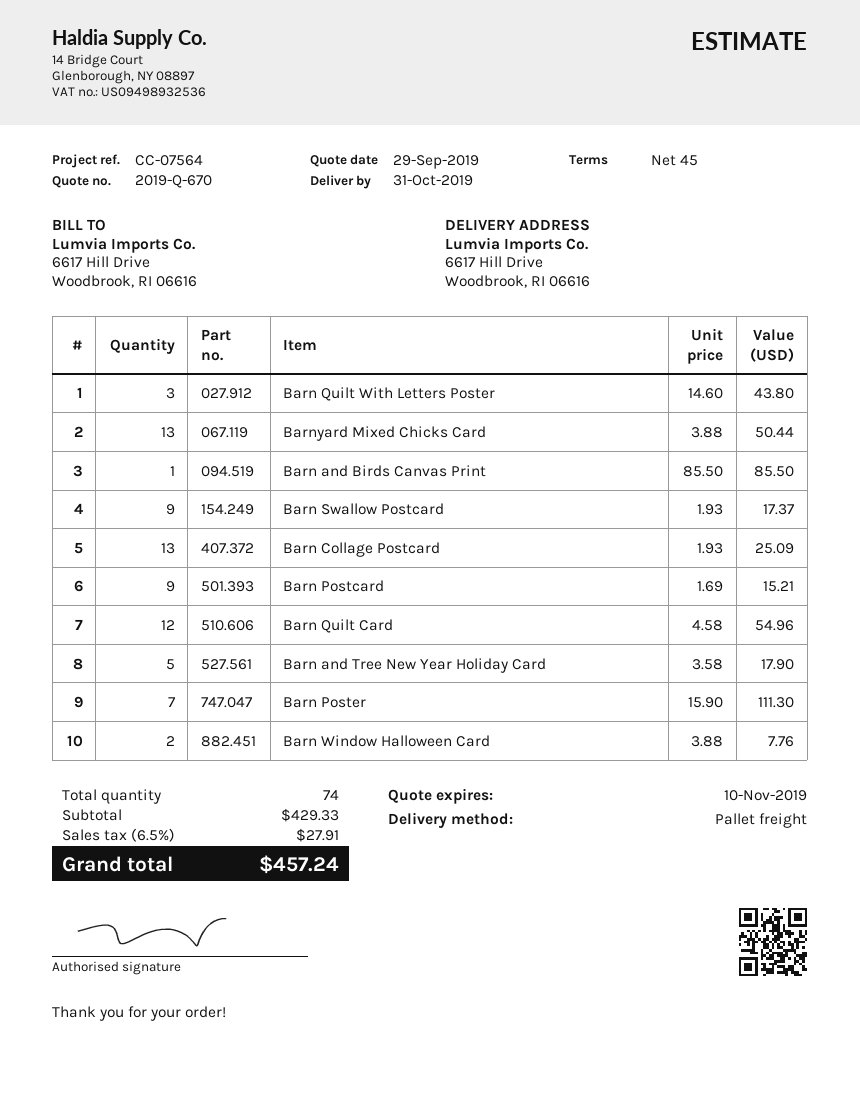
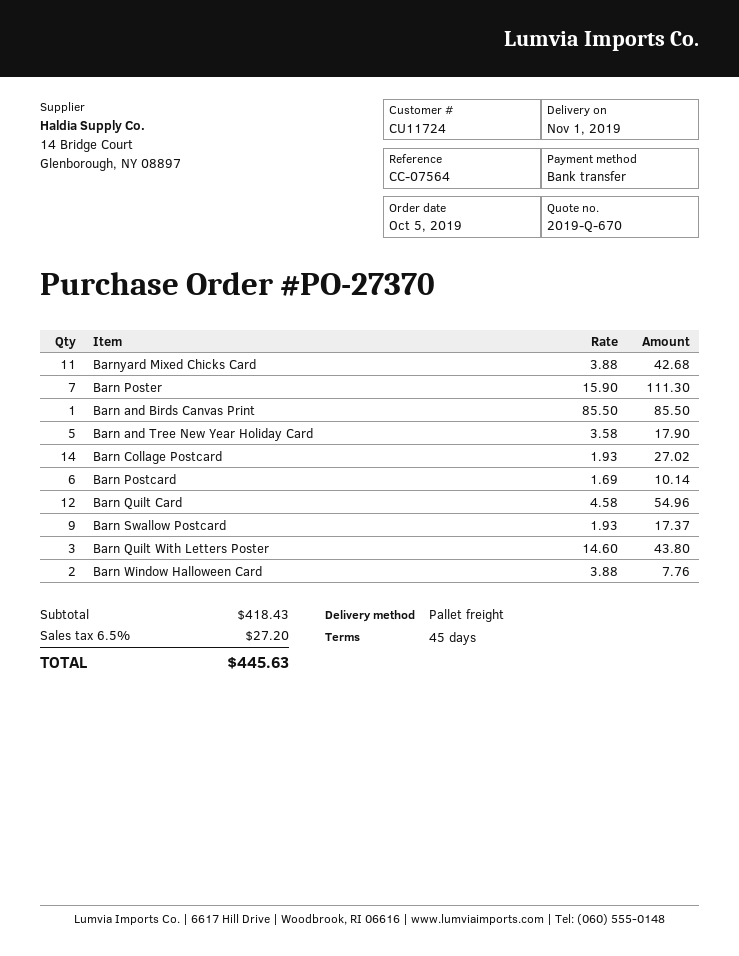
delivery date: 2019-10-31 -> 2019-11-01
Barnyard Mixed Chicks Card: 13 x 3.88 = 50.44 -> 11 x 3.88 = 42.68
Barn Collage Postcard: 13 x 1.93 = 25.09 -> 14 x 1.93 = 27.02
Barn Postcard: 9 x 1.69 = 15.21 -> 6 x 1.69 = 10.14
subtotal: 429.33 -> 418.43
tax: 6.5% = 27.91 -> 6.5% = 27.20
total: 457.24 -> 445.63

